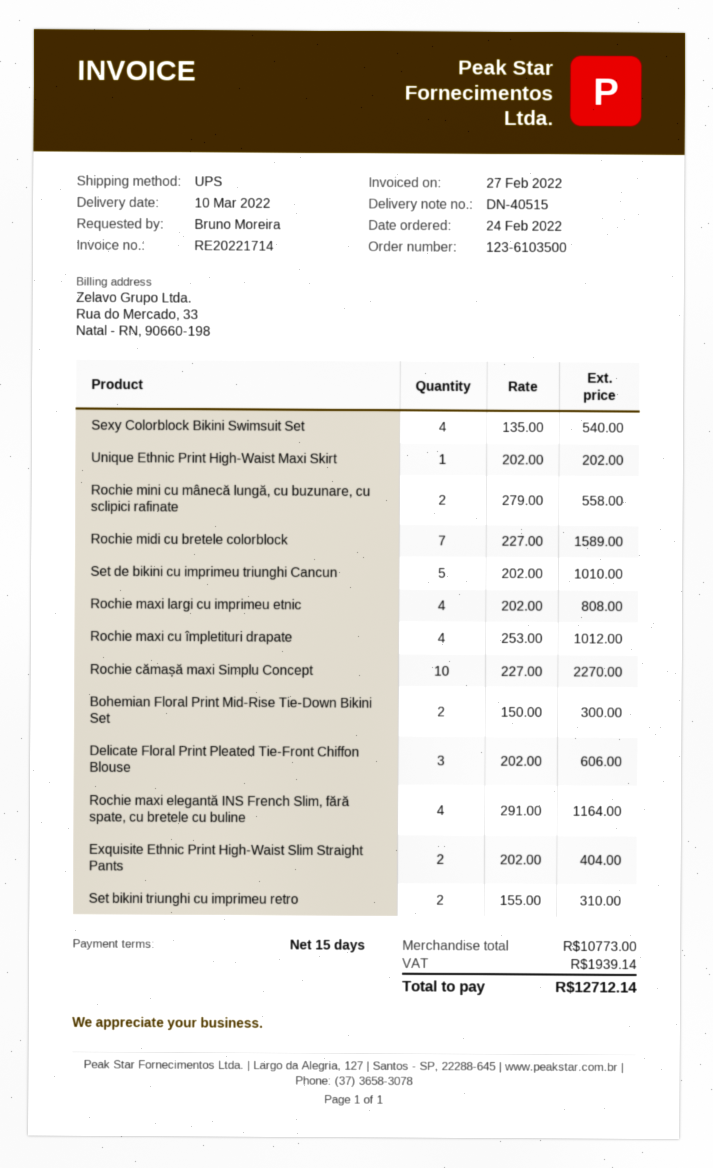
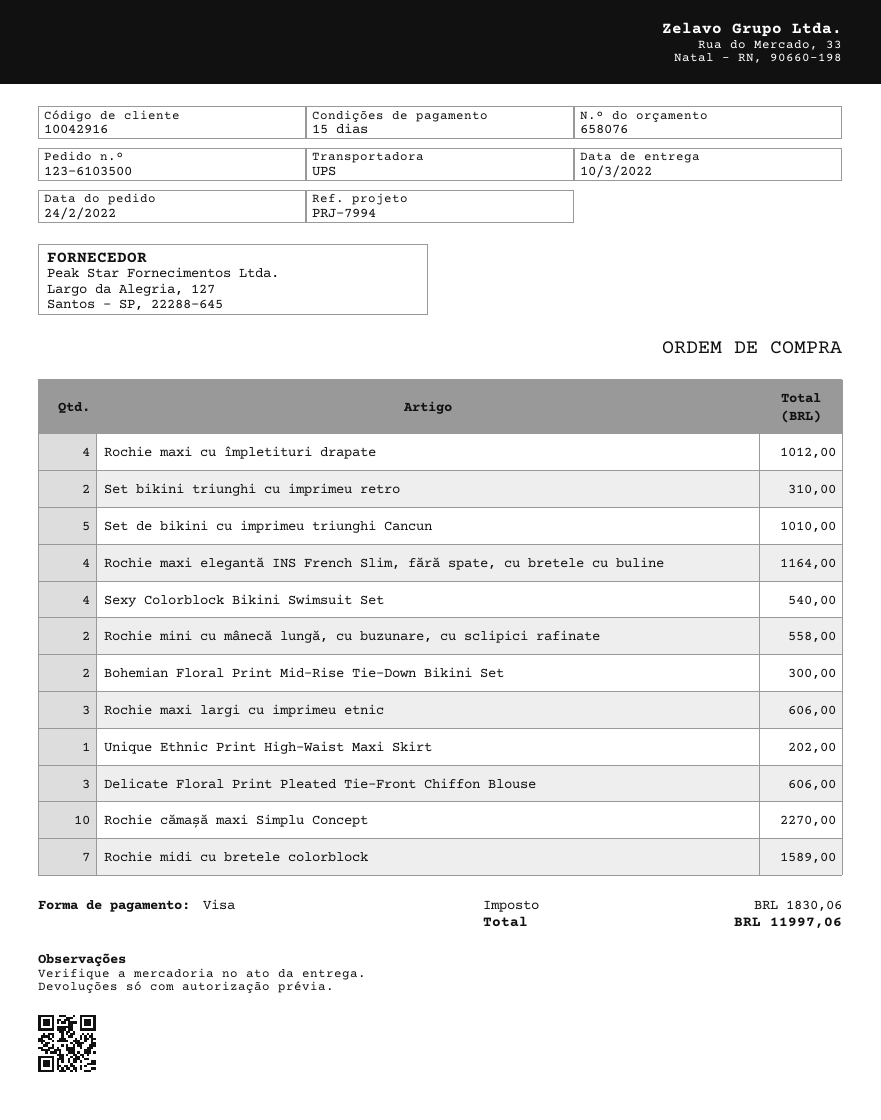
Rochie maxi largi cu imprimeu etnic: 4 for 808.00 -> 3 for 606.00
Exquisite Ethnic Print High-Waist Slim Straight Pants: 2 for 404.00 -> none
tax: 1939.14 -> 1830.06
total: 12712.14 -> 11997.06

